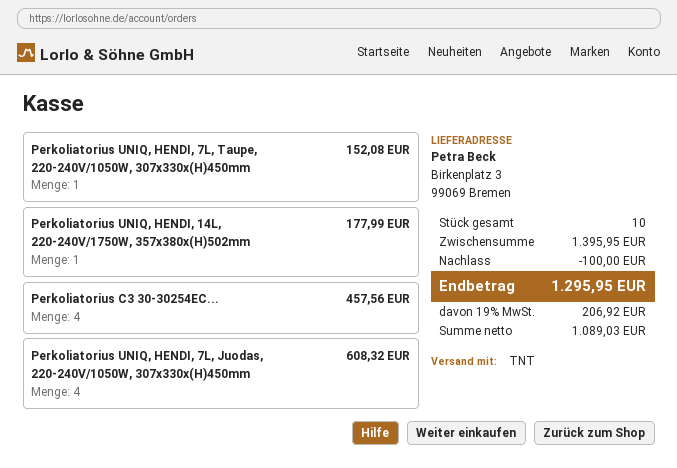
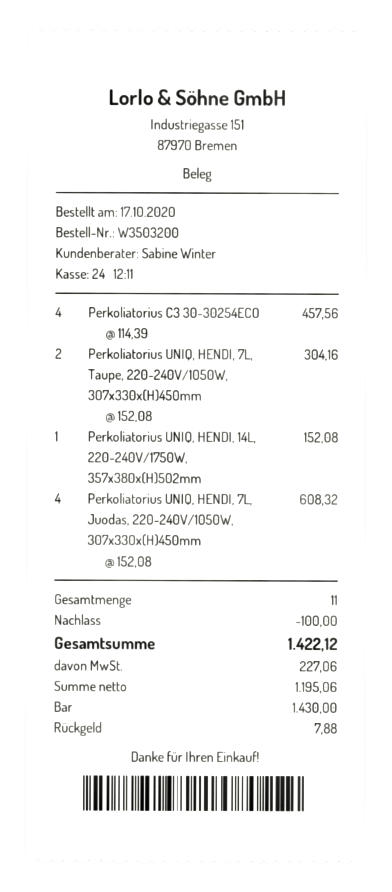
Perkoliatorius UNIQ, HENDI, 7L, Taupe, 220-240V/1050W, 307x330x(H)450mm: 1 for 152.08 -> 2 for 304.16
Perkoliatorius UNIQ, HENDI, 14L, 220-240V/1750W, 357x380x(H)502mm: 1 for 177.99 -> 1 for 152.08
total quantity: 10 -> 11
net: 1089.03 -> 1195.06
tax: 206.92 -> 227.06
total: 1295.95 -> 1422.12

